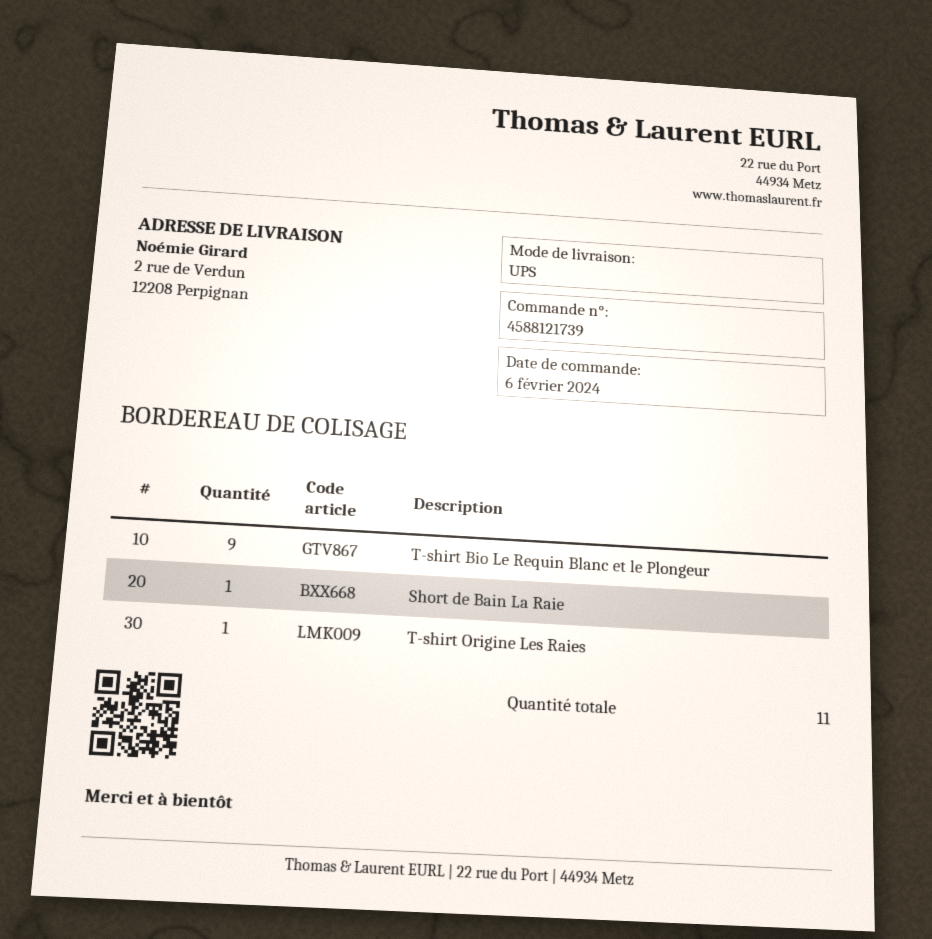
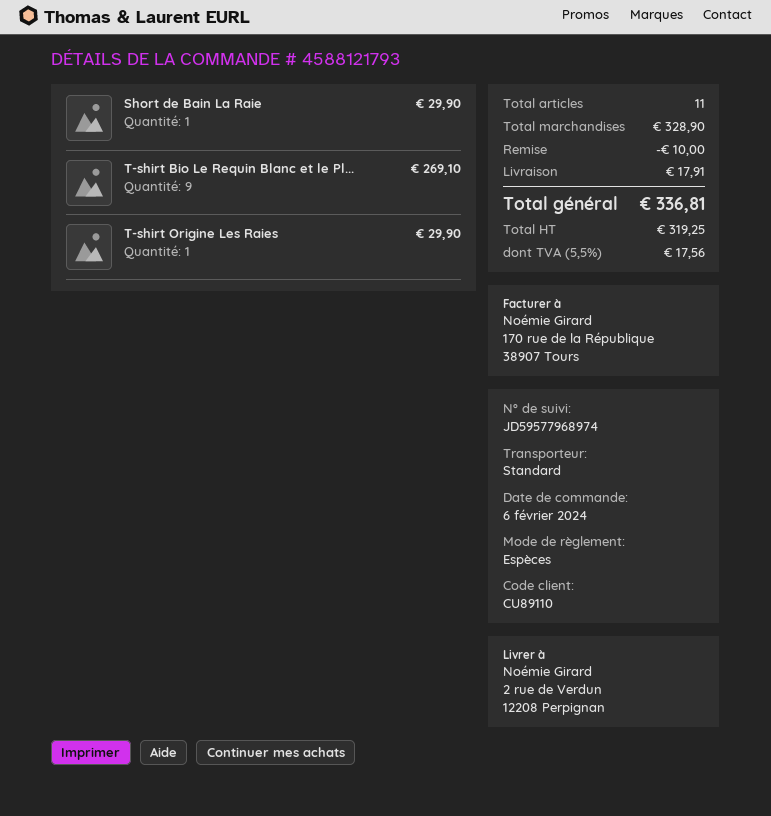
order number: 4588121739 -> 4588121793
shipping method: UPS -> standard

